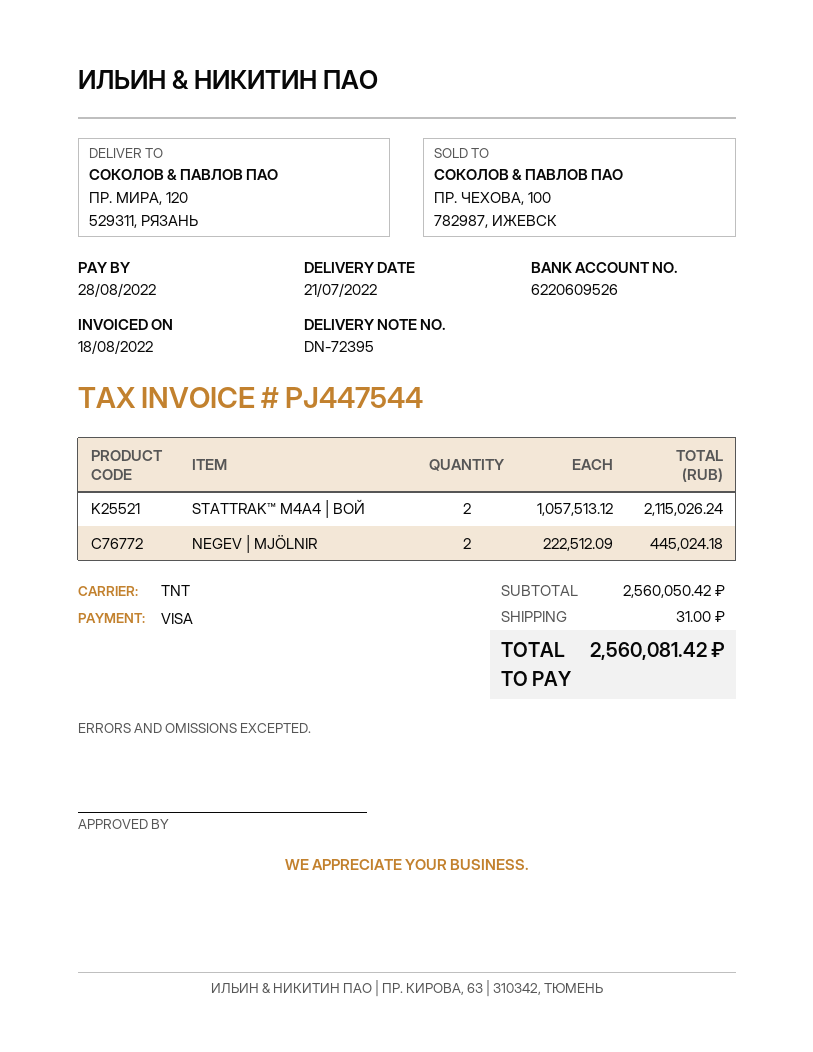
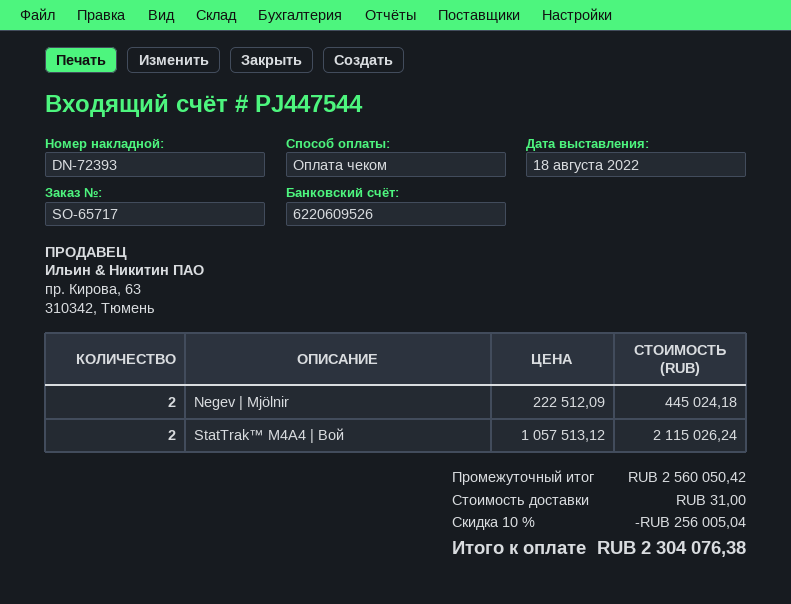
delivery note number: DN-72395 -> DN-72393
payment method: Visa -> cheque
discount: none -> 10% = 256005.04
total: 2560081.42 -> 2304076.38

